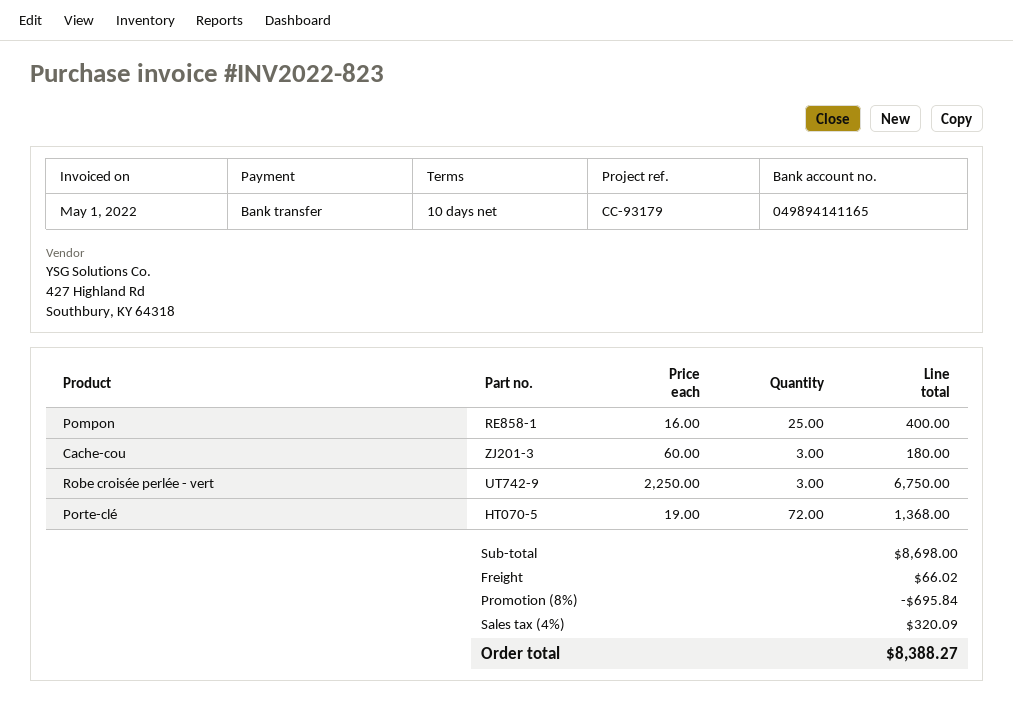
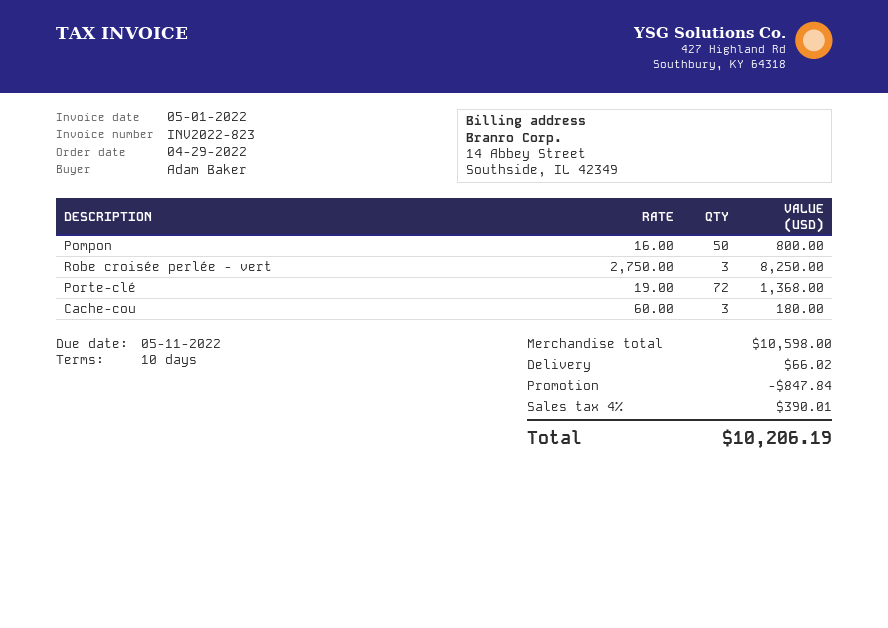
Pompon: 25 x 16.00 = 400.00 -> 50 x 16.00 = 800.00
Robe croisée perlée - vert: 3 x 2250.00 = 6750.00 -> 3 x 2750.00 = 8250.00
subtotal: 8698.00 -> 10598.00
discount: 695.84 -> 847.84
tax: 4% = 320.09 -> 4% = 390.01
total: 8388.27 -> 10206.19

